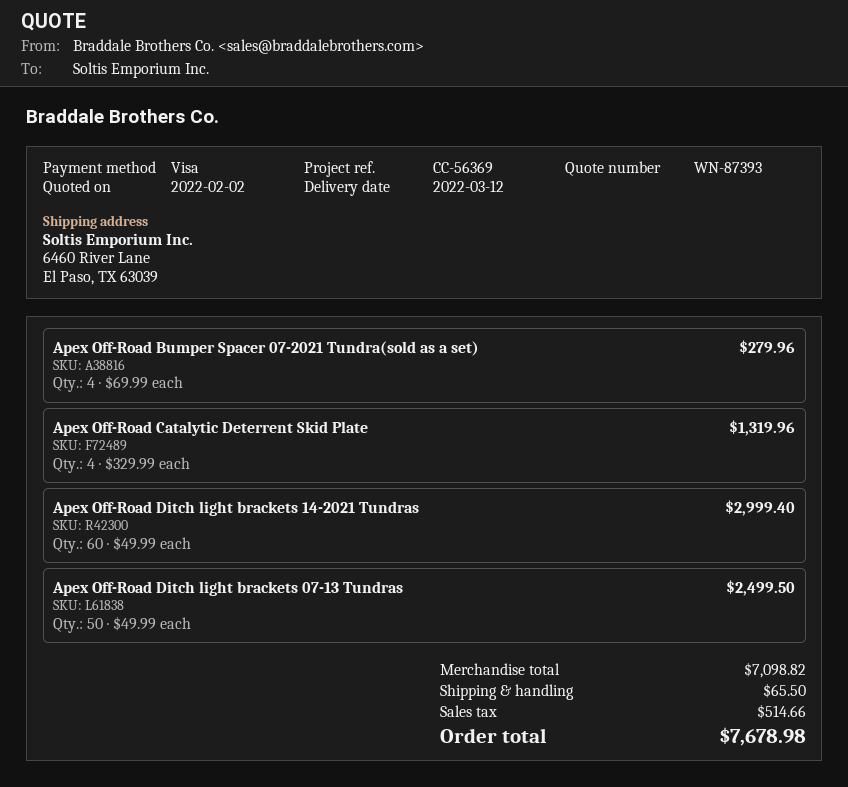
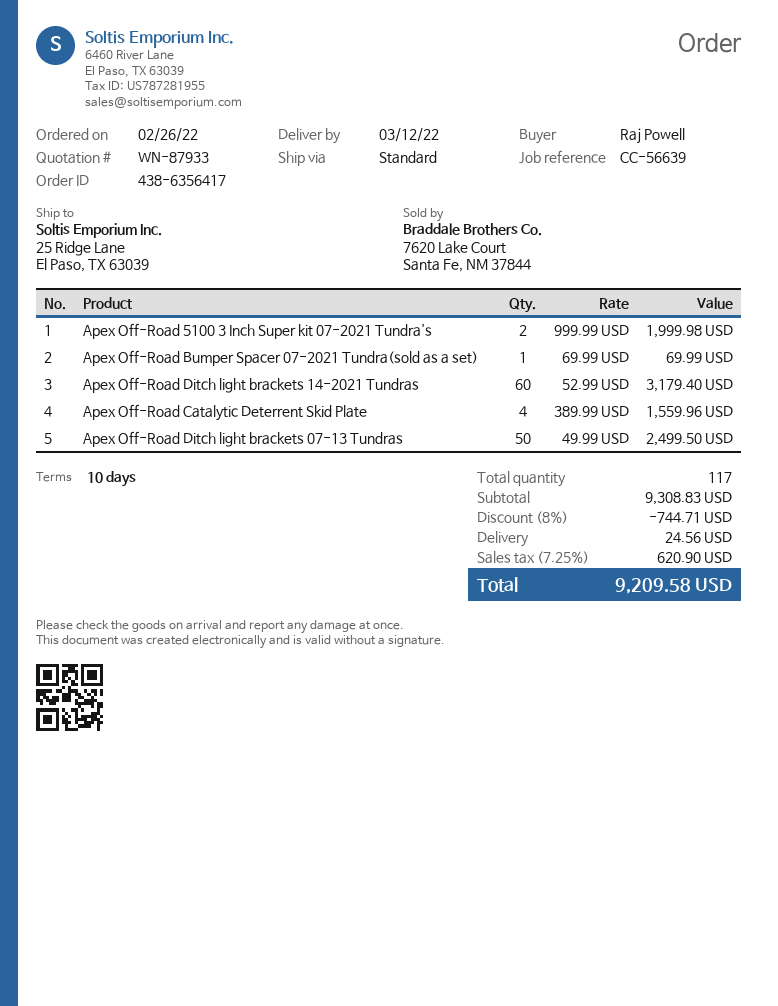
quote number: WN-87393 -> WN-87933
reference: CC-56369 -> CC-56639
ship to: 6460 River Lane, El Paso, TX 63039 -> 25 Ridge Lane, El Paso, TX 63039
Apex Off-Road Bumper Spacer 07-2021 Tundra(sold as a set): 4 x 69.99 = 279.96 -> 1 x 69.99 = 69.99
Apex Off-Road Catalytic Deterrent Skid Plate: 4 x 329.99 = 1319.96 -> 4 x 389.99 = 1559.96
Apex Off-Road Ditch light brackets 14-2021 Tundras: 60 x 49.99 = 2999.40 -> 60 x 52.99 = 3179.40
Apex Off-Road 5100 3 Inch Super kit 07-2021 Tundra's: none -> 2 x 999.99 = 1999.98
subtotal: 7098.82 -> 9308.83
discount: none -> 8% = 744.71
shipping: 65.50 -> 24.56
tax: 514.66 -> 620.90
total: 7678.98 -> 9209.58

